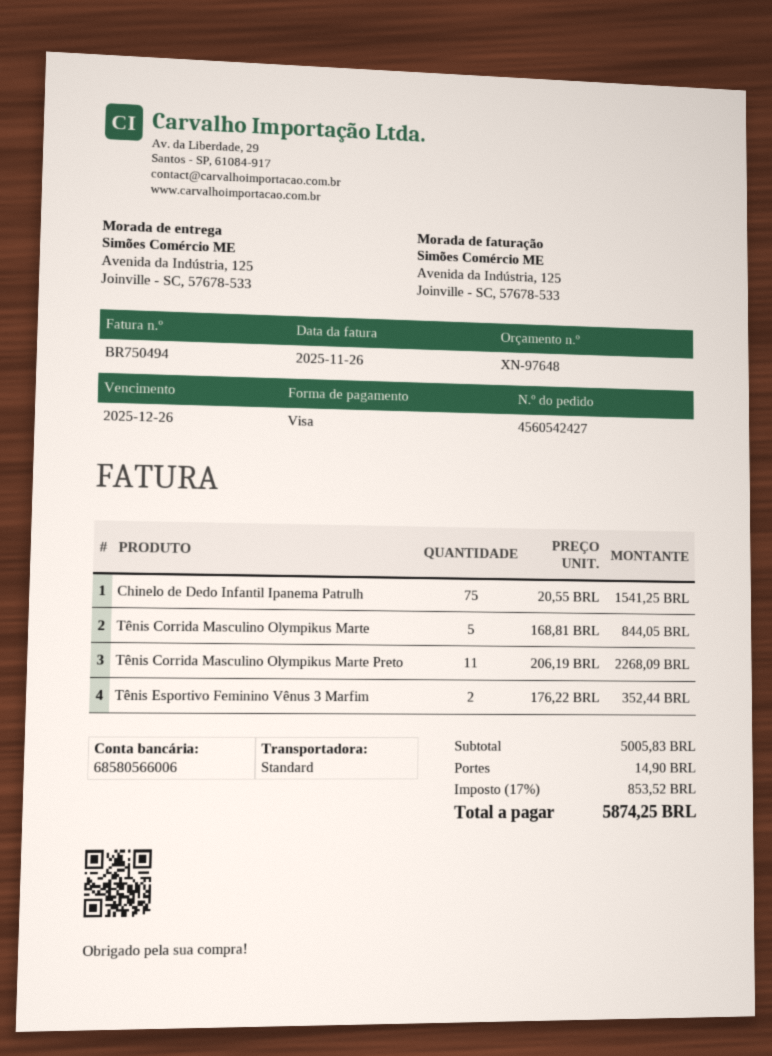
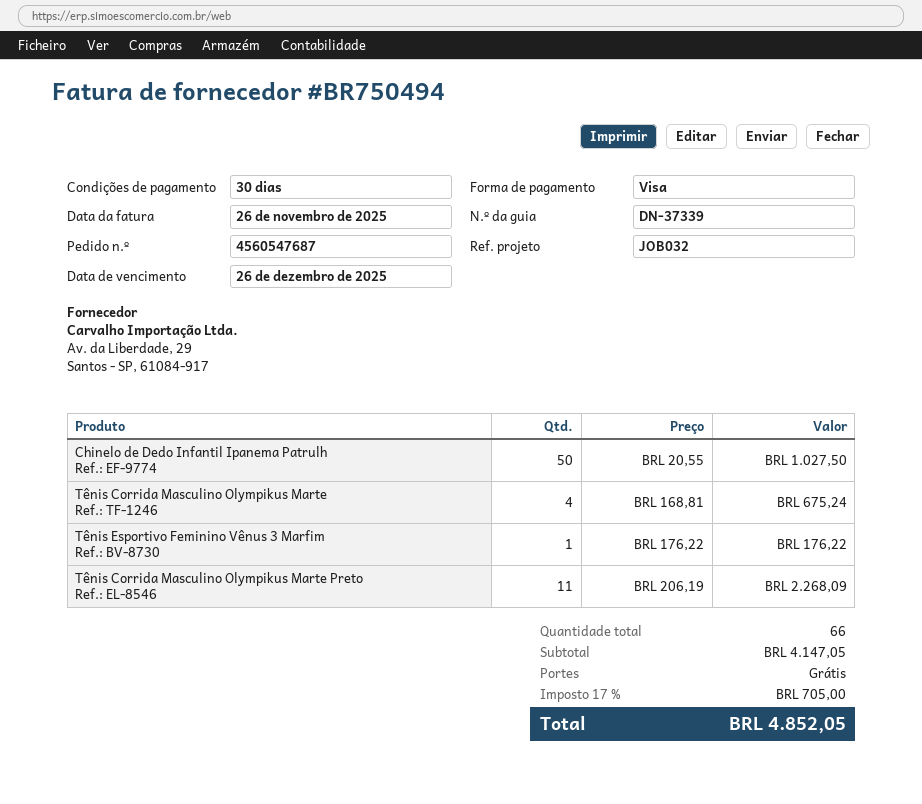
order number: 4560542427 -> 4560547687
Chinelo de Dedo Infantil Ipanema Patrulh: 75 x 20.55 = 1541.25 -> 50 x 20.55 = 1027.50
Tênis Corrida Masculino Olympikus Marte: 5 x 168.81 = 844.05 -> 4 x 168.81 = 675.24
Tênis Esportivo Feminino Vênus 3 Marfim: 2 x 176.22 = 352.44 -> 1 x 176.22 = 176.22
subtotal: 5005.83 -> 4147.05
shipping: 14.90 -> 0.00
tax: 17% = 853.52 -> 17% = 705.00
total: 5874.25 -> 4852.05

